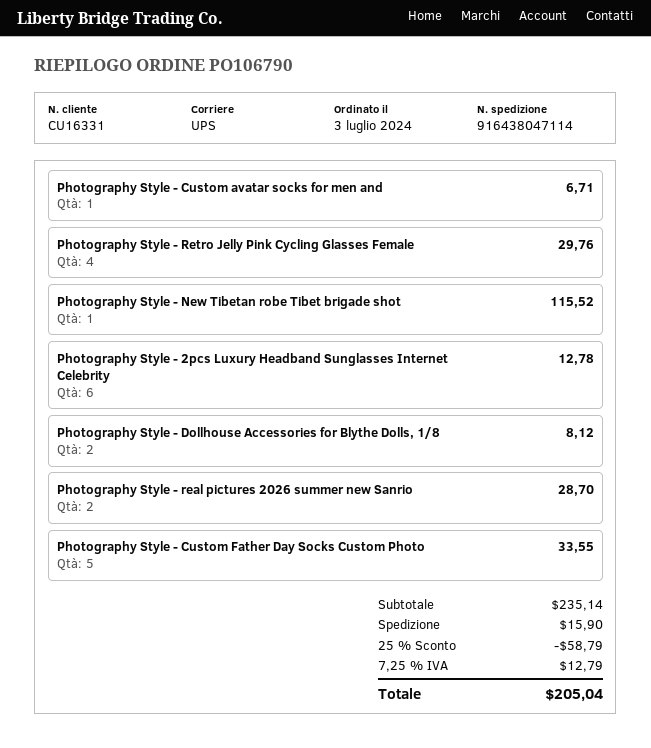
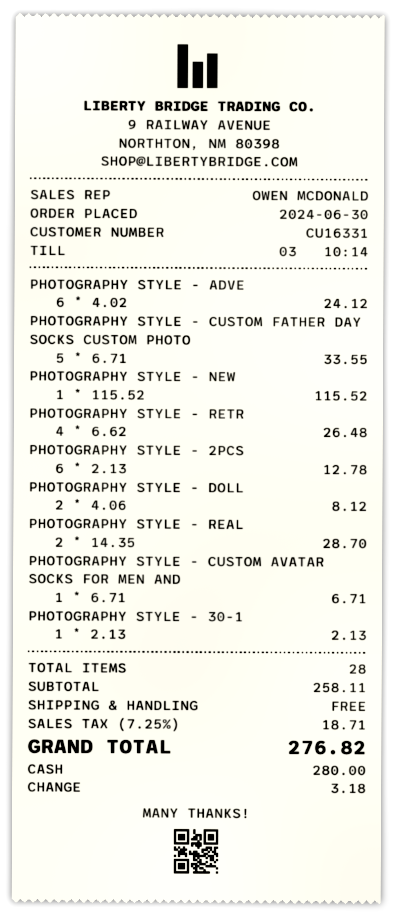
order date: 2024-07-03 -> 2024-06-30
Photography Style - Retro Jelly Pink Cycling Glasses Female: 4 for 29.76 -> 4 for 26.48
PHOTOGRAPHY STYLE - ADVE: none -> 6 for 24.12
PHOTOGRAPHY STYLE - 30-1: none -> 1 for 2.13
subtotal: 235.14 -> 258.11
discount: 25% = 58.79 -> none
shipping: 15.90 -> 0.00
tax: 7.25% = 12.79 -> 7.25% = 18.71
total: 205.04 -> 276.82

